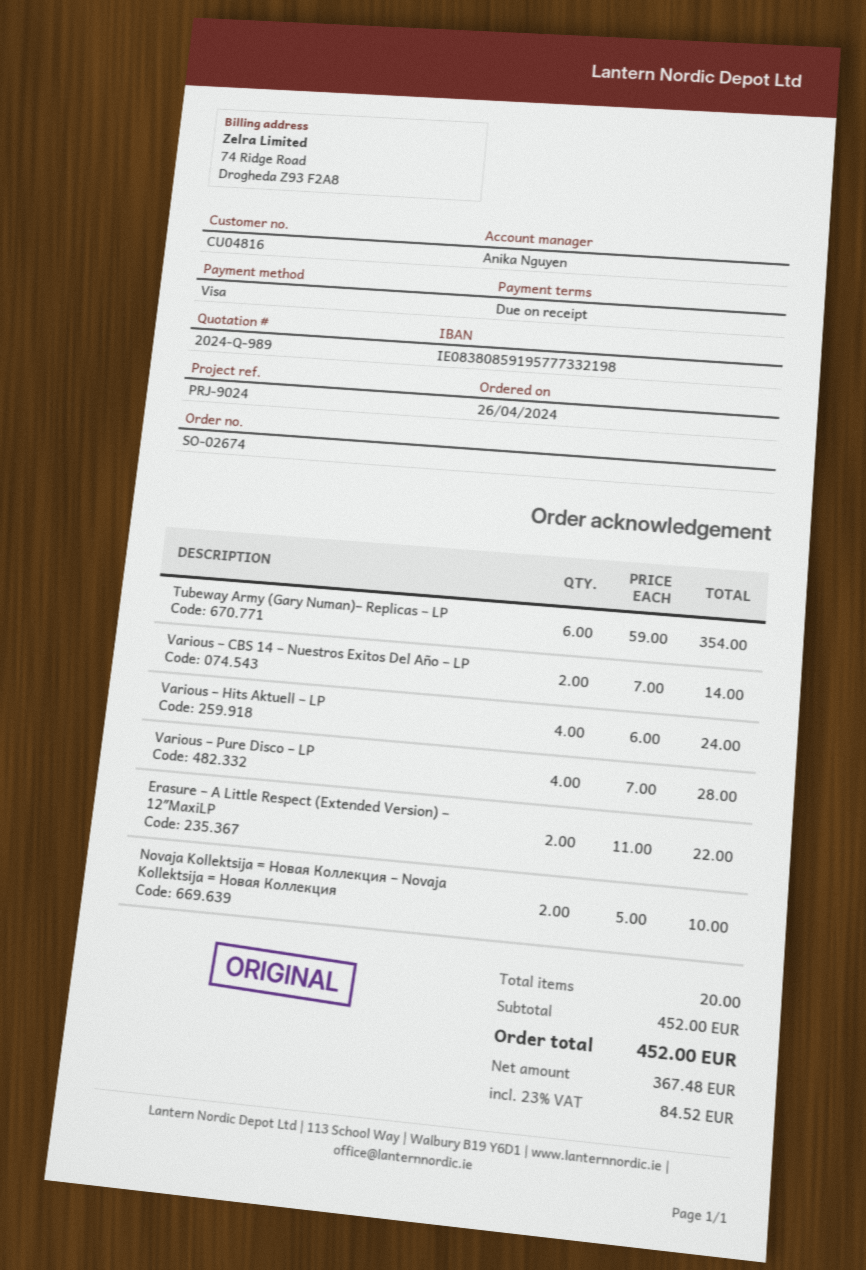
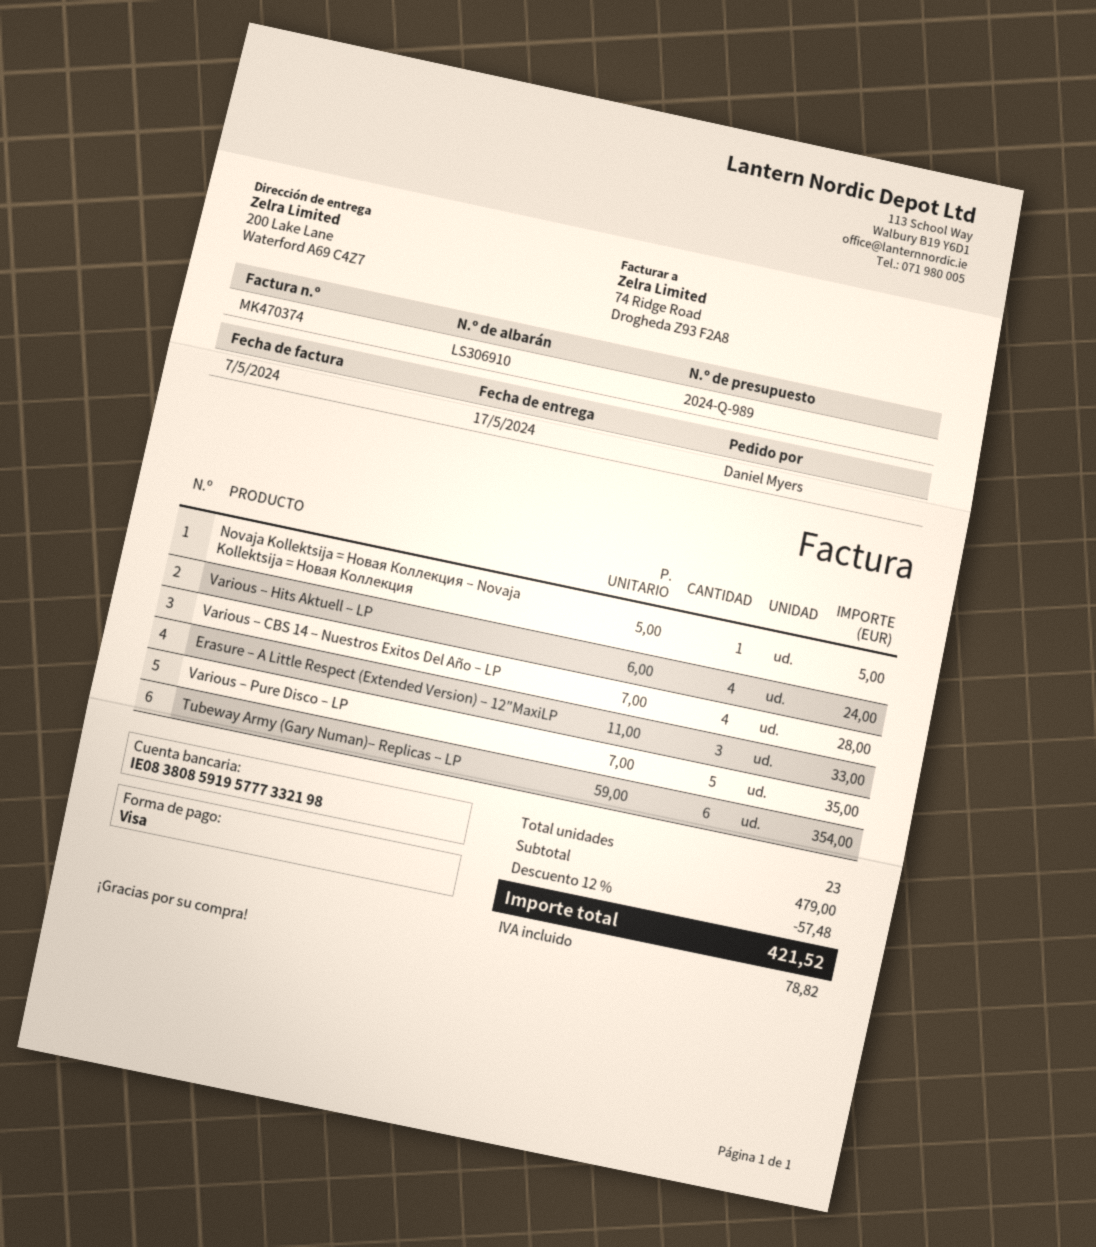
Various – CBS 14 – Nuestros Exitos Del Año – LP: 2 x 7.00 = 14.00 -> 4 x 7.00 = 28.00
Various – Pure Disco – LP: 4 x 7.00 = 28.00 -> 5 x 7.00 = 35.00
Erasure – A Little Respect (Extended Version) – 12″MaxiLP: 2 x 11.00 = 22.00 -> 3 x 11.00 = 33.00
Novaja Kollektsija = Новая Коллекция – Novaja Kollektsija = Новая Коллекция: 2 x 5.00 = 10.00 -> 1 x 5.00 = 5.00
total quantity: 20 -> 23
subtotal: 452.00 -> 479.00
discount: none -> 12% = 57.48
tax: 84.52 -> 78.82
total: 452.00 -> 421.52

